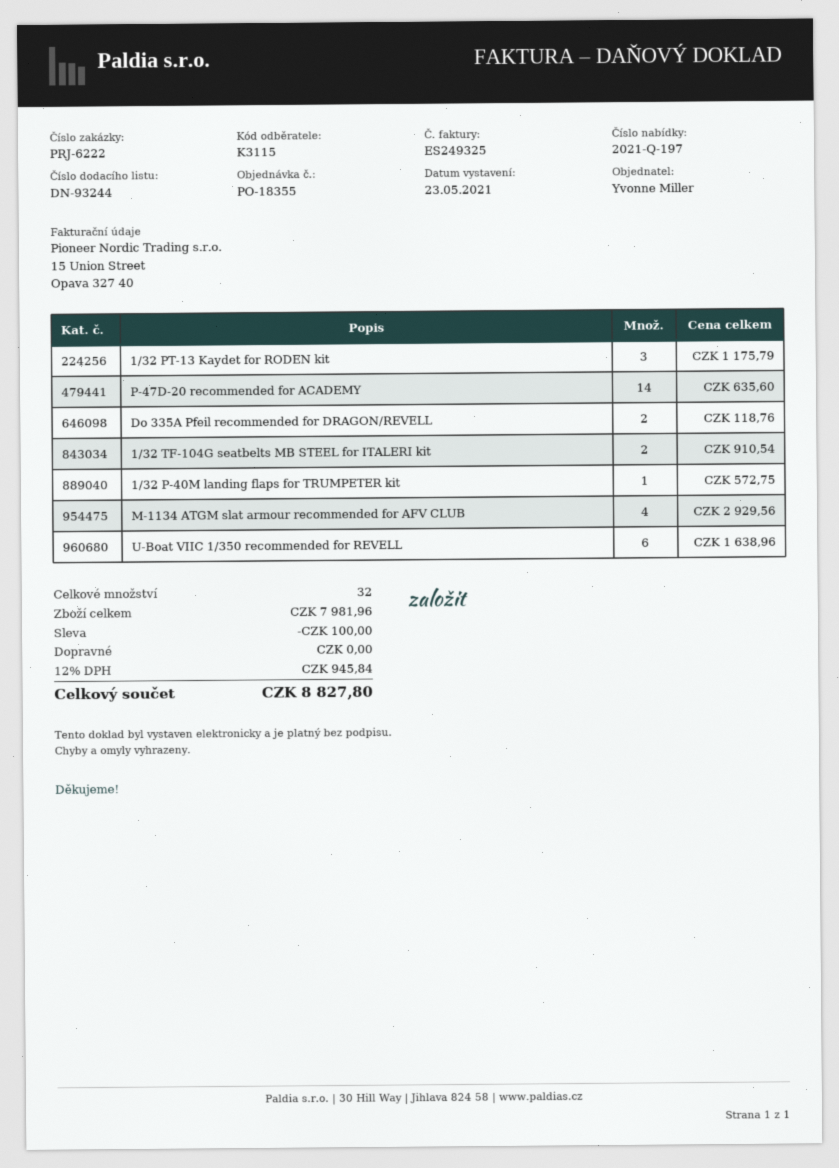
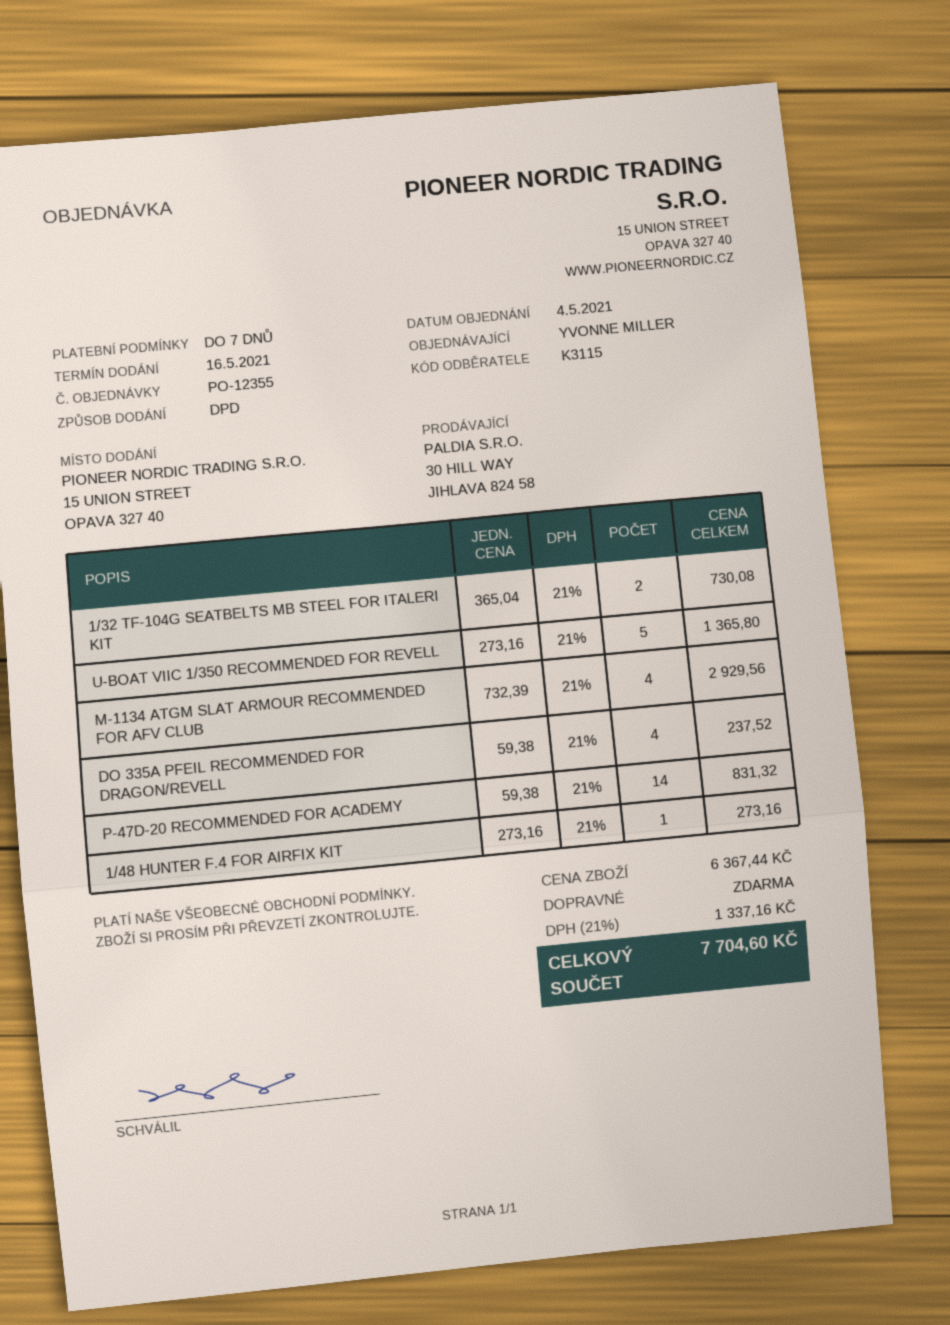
order number: PO-18355 -> PO-12355
1/32 PT-13 Kaydet for RODEN kit: 3 for 1175.79 -> none
P-47D-20 recommended for ACADEMY: 14 for 635.60 -> 14 for 831.32
Do 335A Pfeil recommended for DRAGON/REVELL: 2 for 118.76 -> 4 for 237.52
1/32 TF-104G seatbelts MB STEEL for ITALERI kit: 2 for 910.54 -> 2 for 730.08
1/32 P-40M landing flaps for TRUMPETER kit: 1 for 572.75 -> none
U-Boat VIIC 1/350 recommended for REVELL: 6 for 1638.96 -> 5 for 1365.80
1/48 HUNTER F.4 FOR AIRFIX KIT: none -> 1 for 273.16
subtotal: 7981.96 -> 6367.44
discount: 100.00 -> none
tax: 12% = 945.84 -> 21% = 1337.16
total: 8827.80 -> 7704.60

